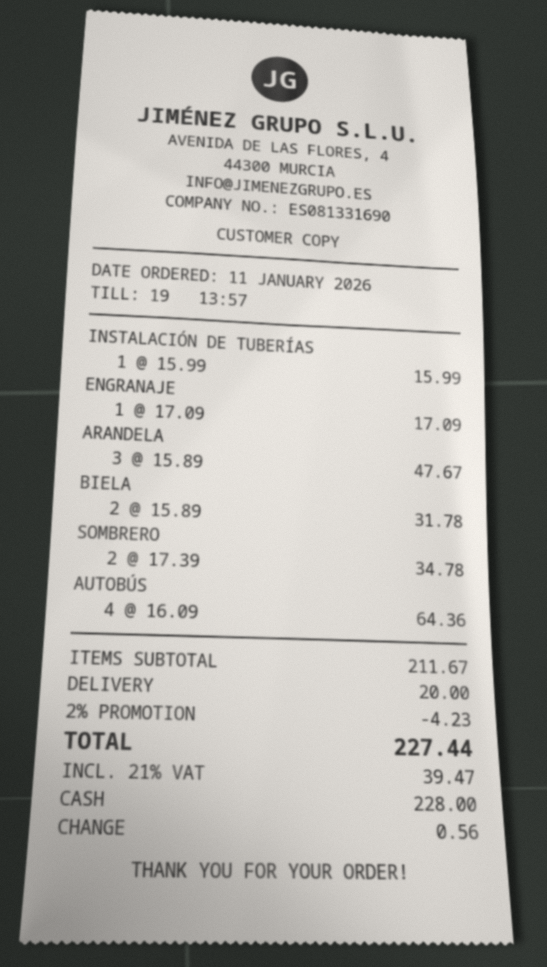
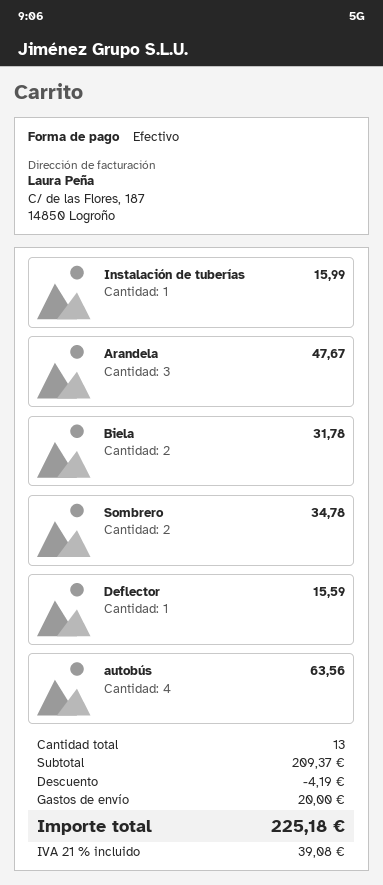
ENGRANAJE: 1 for 17.09 -> none
AUTOBÚS: 4 for 64.36 -> 4 for 63.56
Deflector: none -> 1 for 15.59
subtotal: 211.67 -> 209.37
discount: 4.23 -> 4.19
tax: 21% = 39.47 -> 21% = 39.08
total: 227.44 -> 225.18

